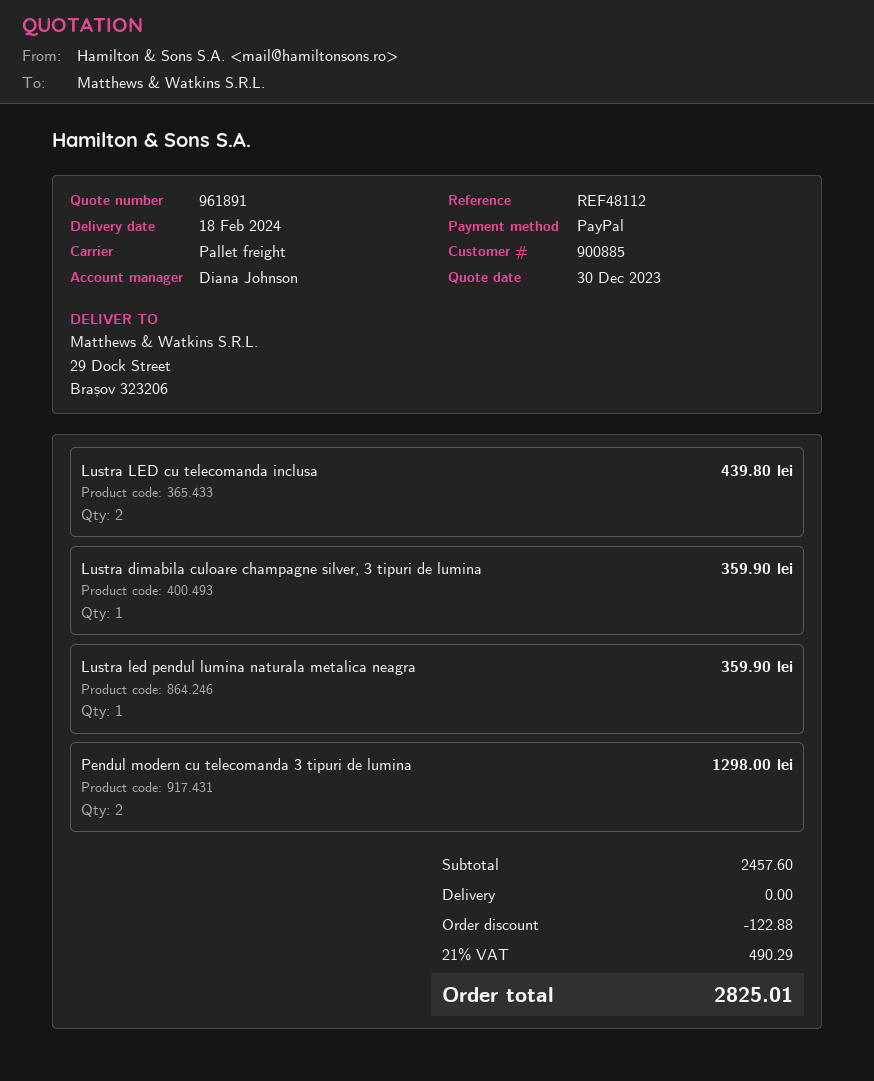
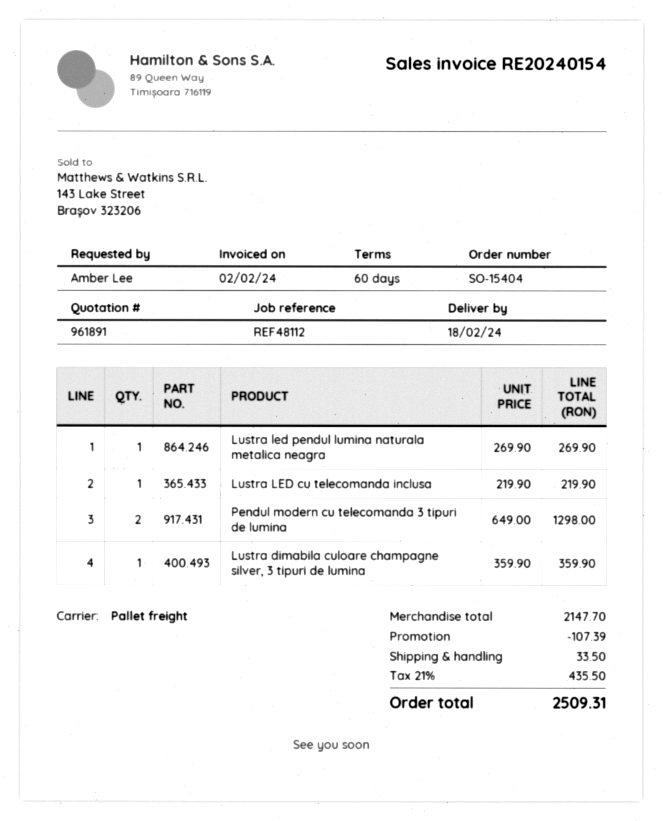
Lustra LED cu telecomanda inclusa: 2 for 439.80 -> 1 for 219.90
Lustra led pendul lumina naturala metalica neagra: 1 for 359.90 -> 1 for 269.90
subtotal: 2457.60 -> 2147.70
discount: 122.88 -> 107.39
shipping: 0.00 -> 33.50
tax: 21% = 490.29 -> 21% = 435.50
total: 2825.01 -> 2509.31

